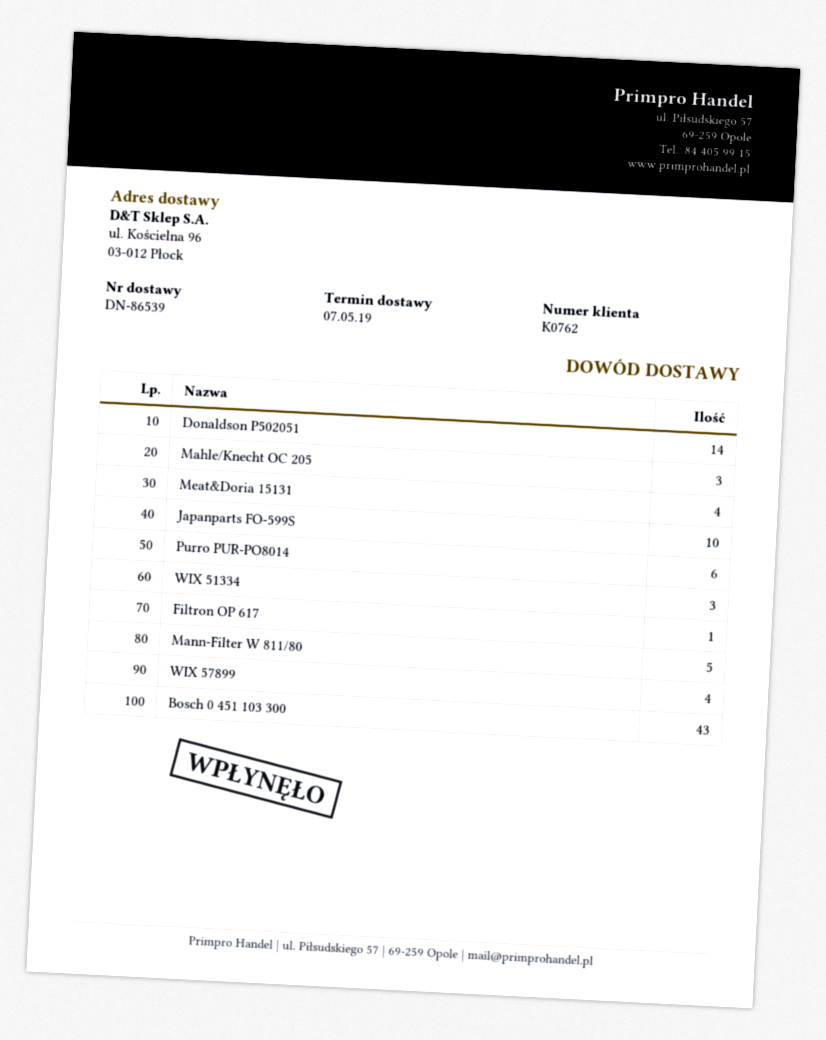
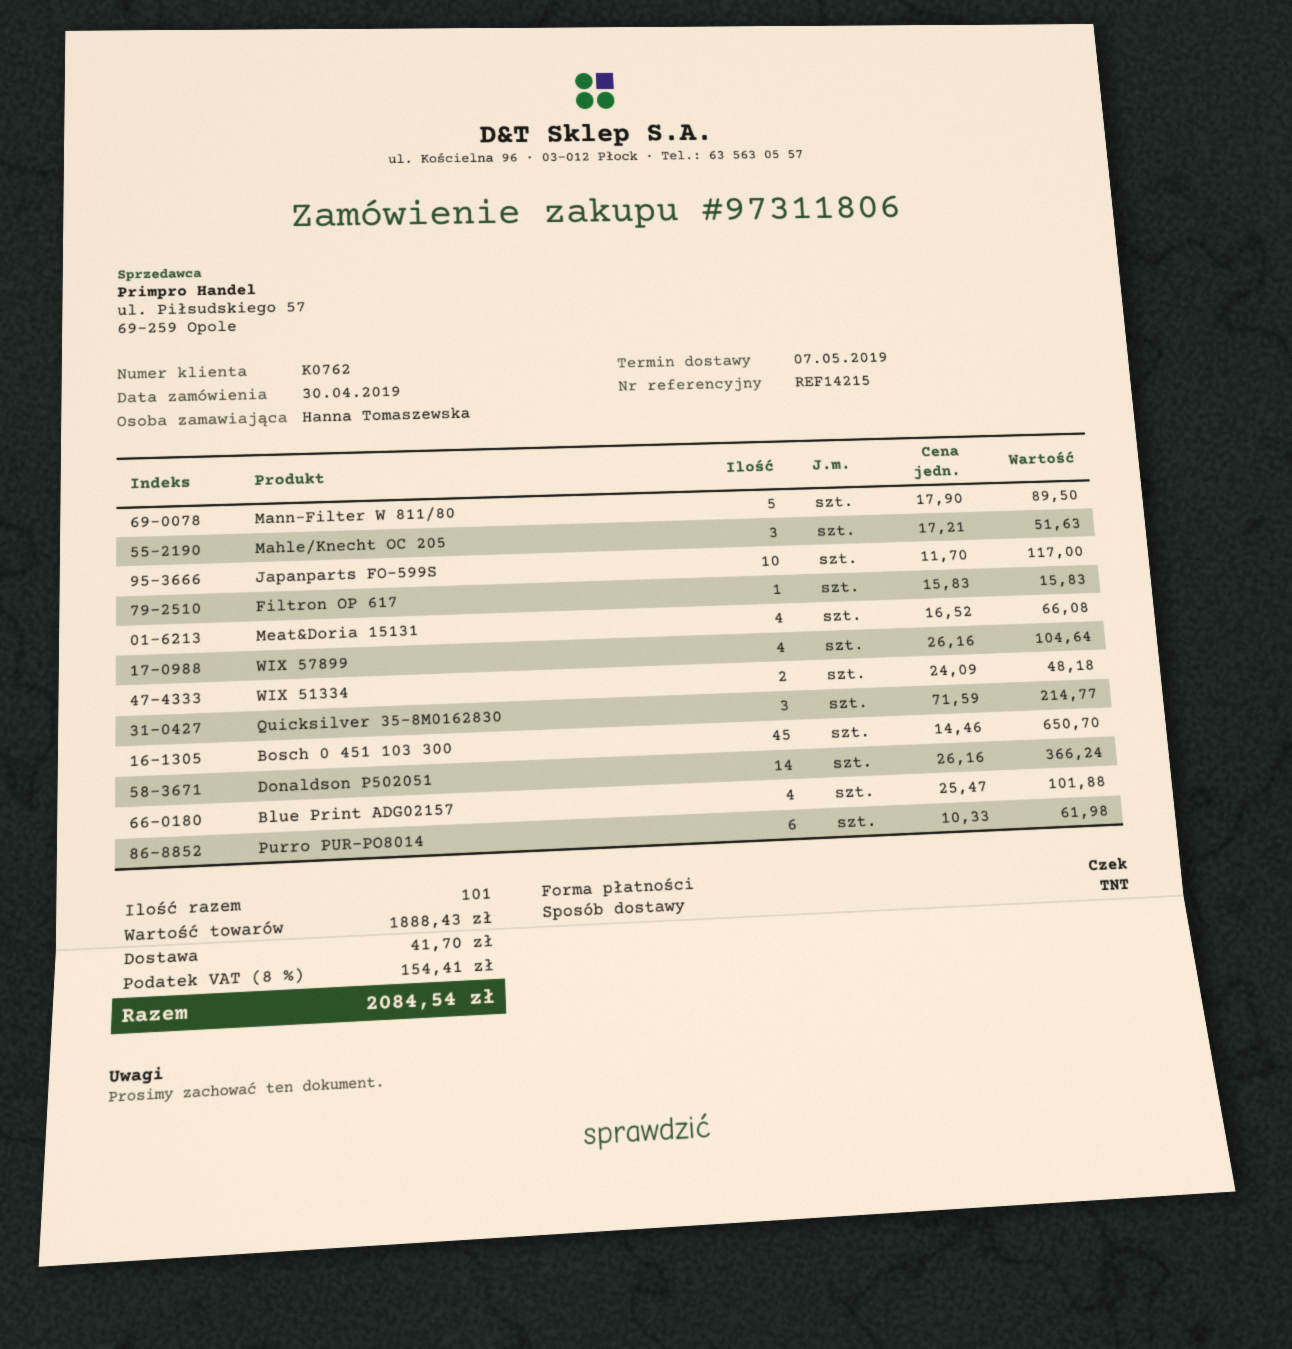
WIX 51334: 3 -> 2
Bosch 0 451 103 300: 43 -> 45
Quicksilver 35-8M0162830: none -> 3
Blue Print ADG02157: none -> 4

